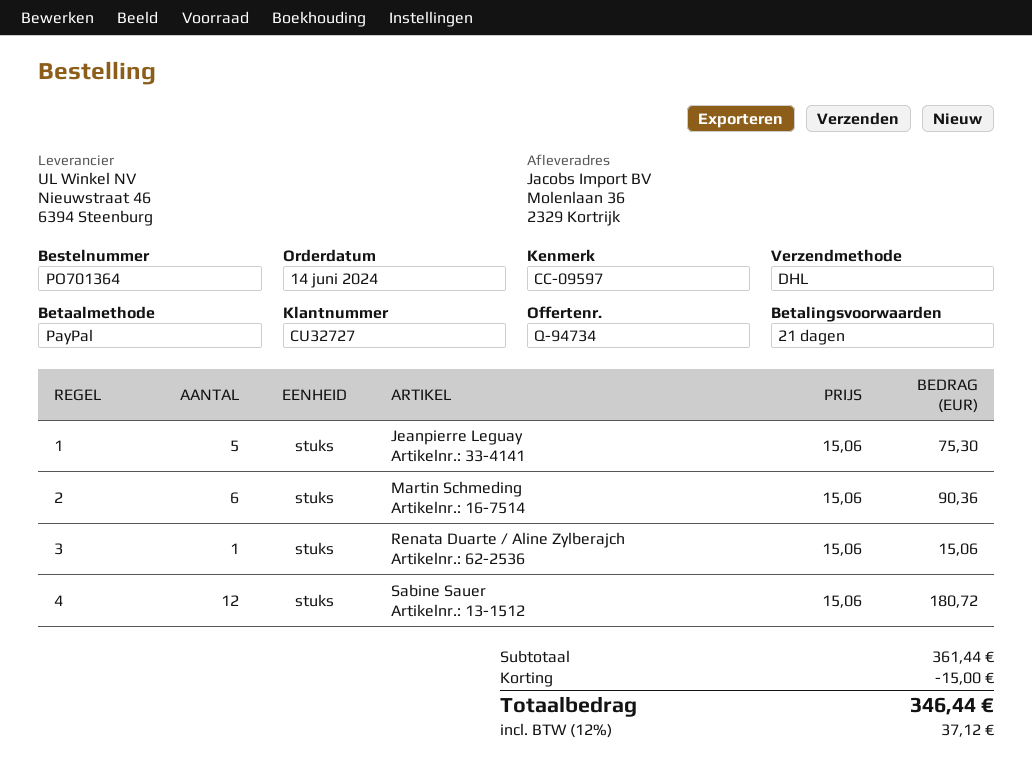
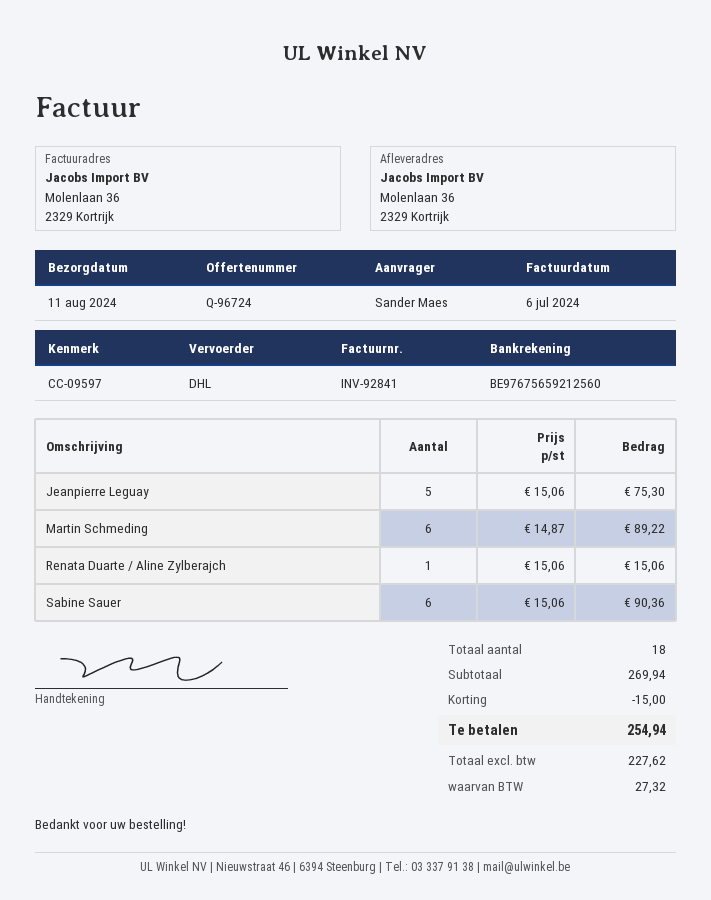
quote number: Q-94734 -> Q-96724
Martin Schmeding: 6 x 15.06 = 90.36 -> 6 x 14.87 = 89.22
Sabine Sauer: 12 x 15.06 = 180.72 -> 6 x 15.06 = 90.36
subtotal: 361.44 -> 269.94
tax: 37.12 -> 27.32
total: 346.44 -> 254.94

